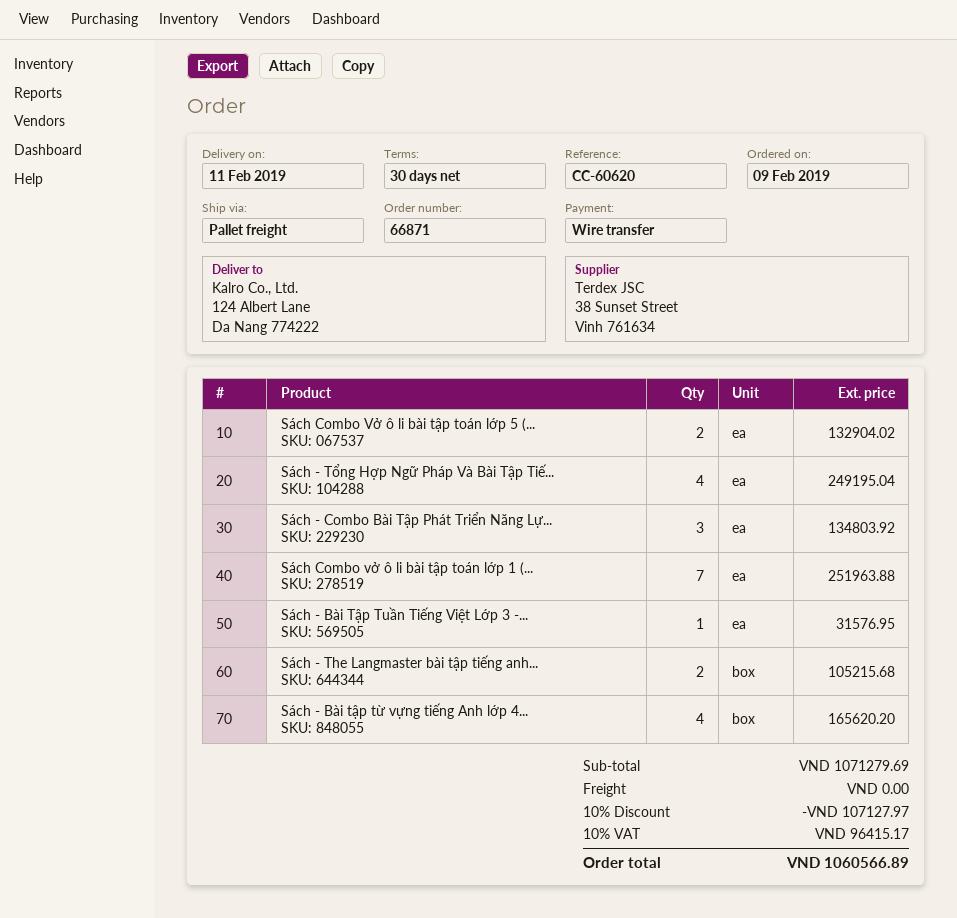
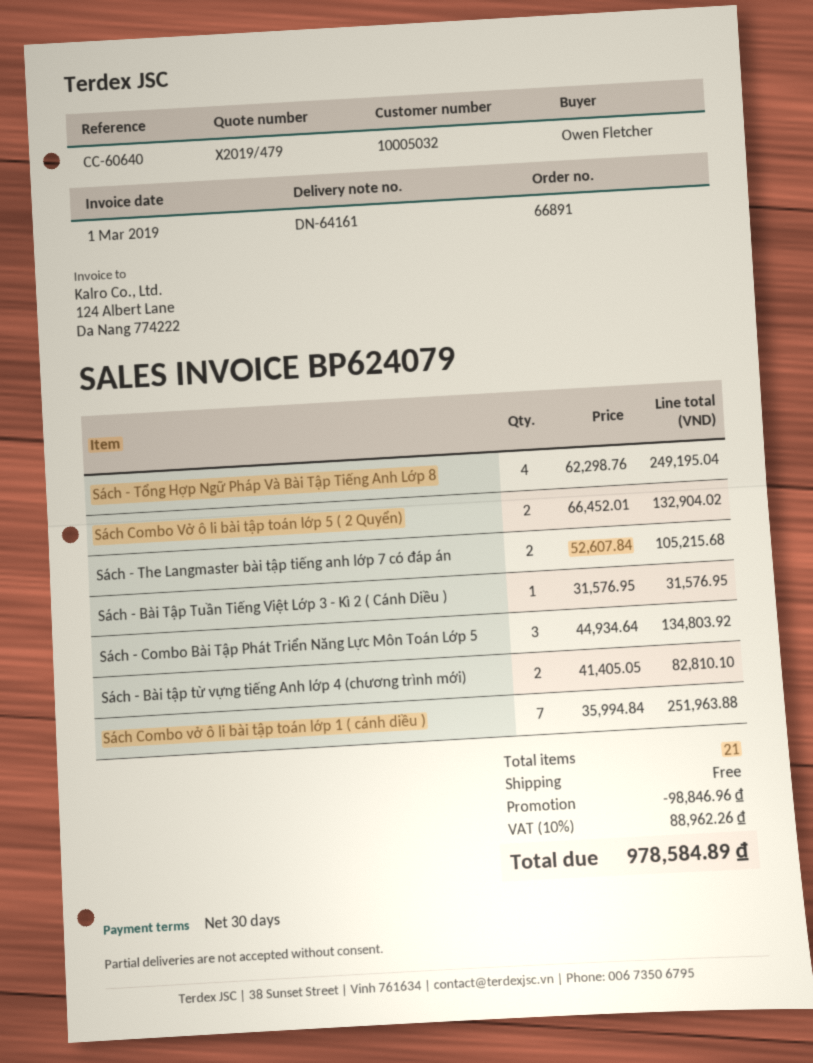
order number: 66871 -> 66891
reference: CC-60620 -> CC-60640
Sách - Bài tập từ vựng tiếng Anh lớp 4...: 4 for 165620.20 -> 2 for 82810.10
discount: 107127.97 -> 98846.96
tax: 10% = 96415.17 -> 10% = 88962.26
total: 1060566.89 -> 978584.89

